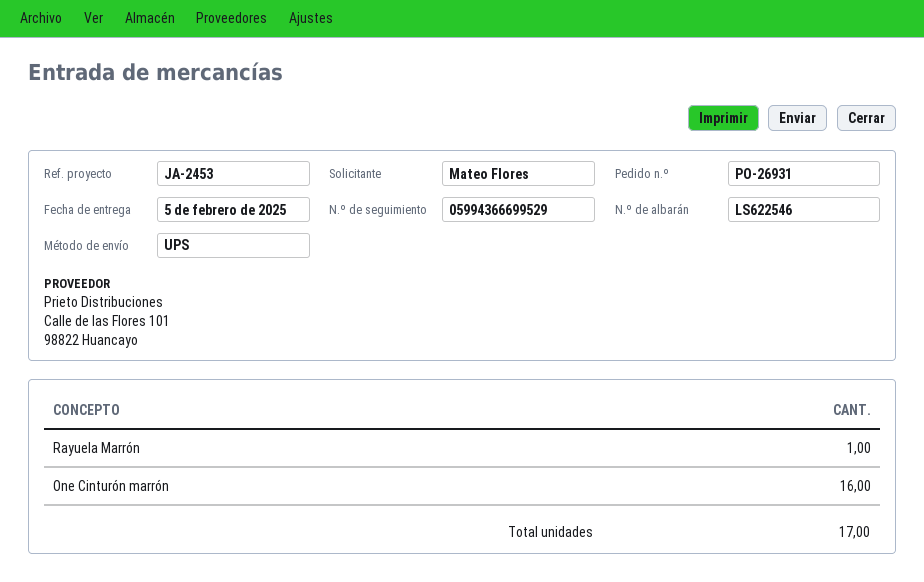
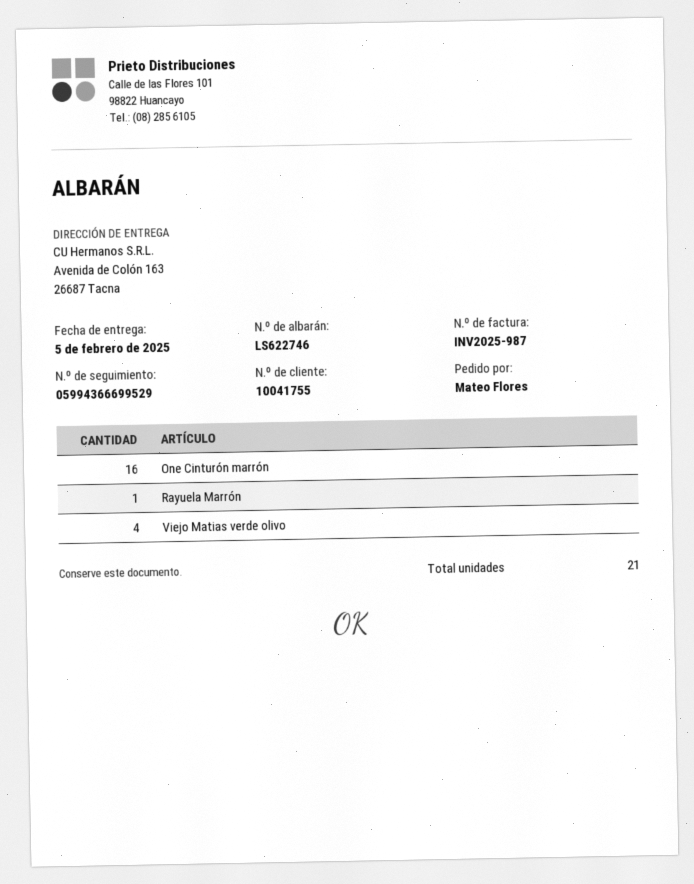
delivery note number: LS622546 -> LS622746
Viejo Matias verde olivo: none -> 4
total quantity: 17 -> 21

